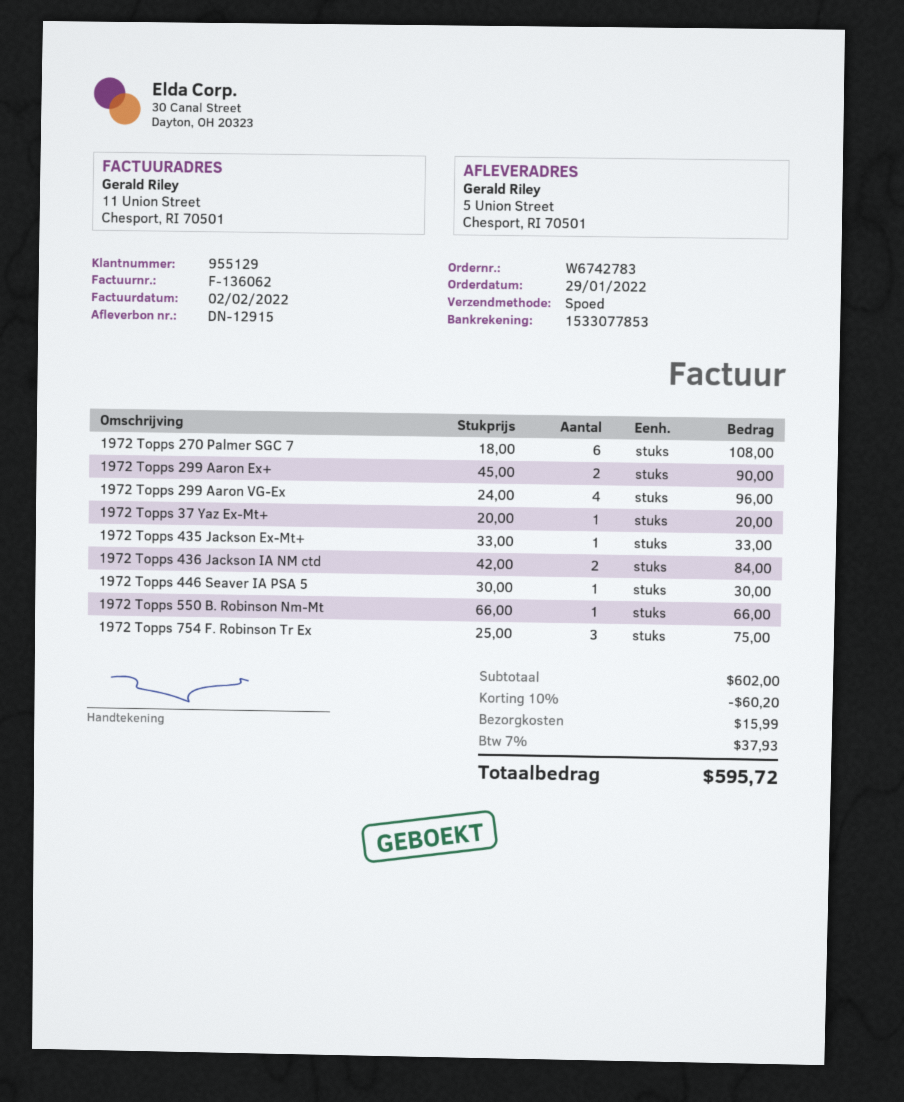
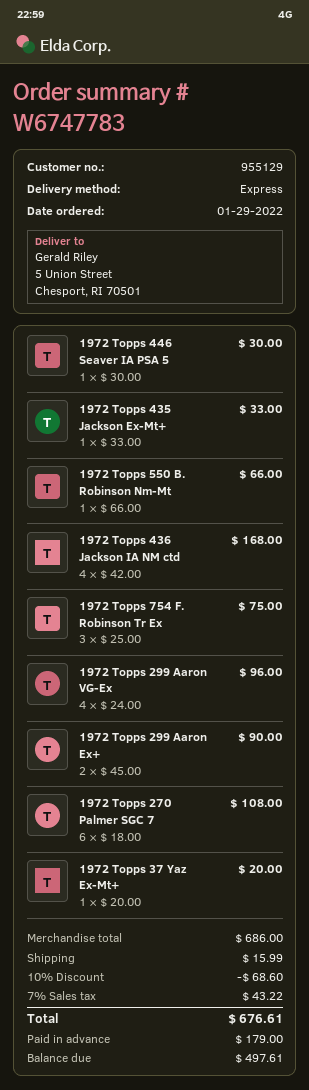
order number: W6742783 -> W6747783
1972 Topps 436 Jackson IA NM ctd: 2 x 42.00 = 84.00 -> 4 x 42.00 = 168.00
subtotal: 602.00 -> 686.00
discount: 10% = 60.20 -> 10% = 68.60
tax: 7% = 37.93 -> 7% = 43.22
total: 595.72 -> 676.61

